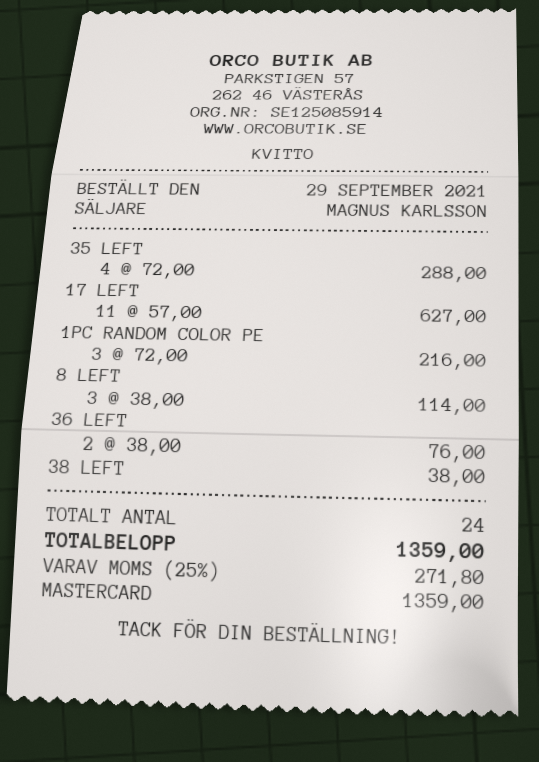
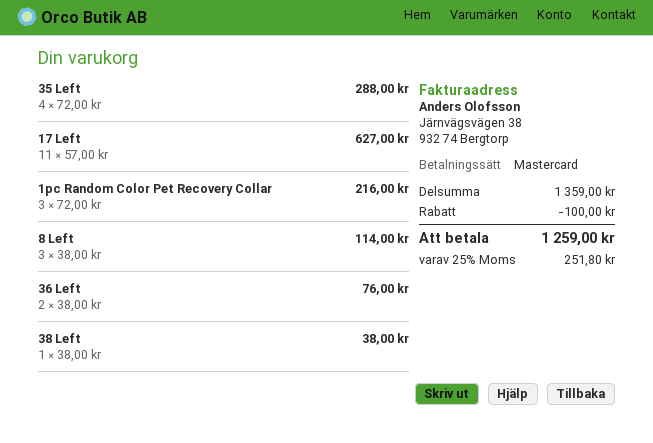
discount: none -> 100.00
tax: 25% = 271.80 -> 25% = 251.80
total: 1359.00 -> 1259.00

